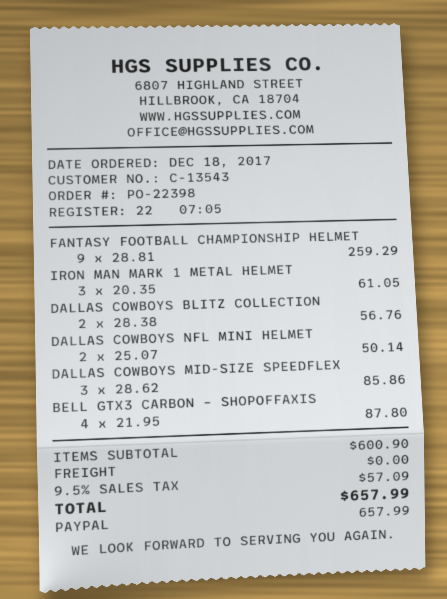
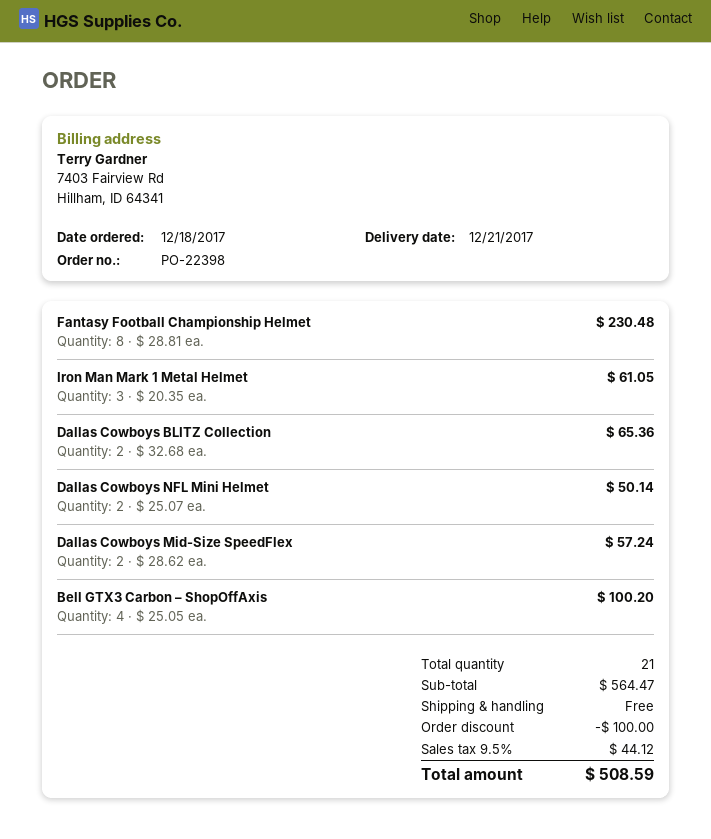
FANTASY FOOTBALL CHAMPIONSHIP HELMET: 9 x 28.81 = 259.29 -> 8 x 28.81 = 230.48
DALLAS COWBOYS BLITZ COLLECTION: 2 x 28.38 = 56.76 -> 2 x 32.68 = 65.36
DALLAS COWBOYS MID-SIZE SPEEDFLEX: 3 x 28.62 = 85.86 -> 2 x 28.62 = 57.24
BELL GTX3 CARBON – SHOPOFFAXIS: 4 x 21.95 = 87.80 -> 4 x 25.05 = 100.20
subtotal: 600.90 -> 564.47
discount: none -> 100.00
tax: 9.5% = 57.09 -> 9.5% = 44.12
total: 657.99 -> 508.59

